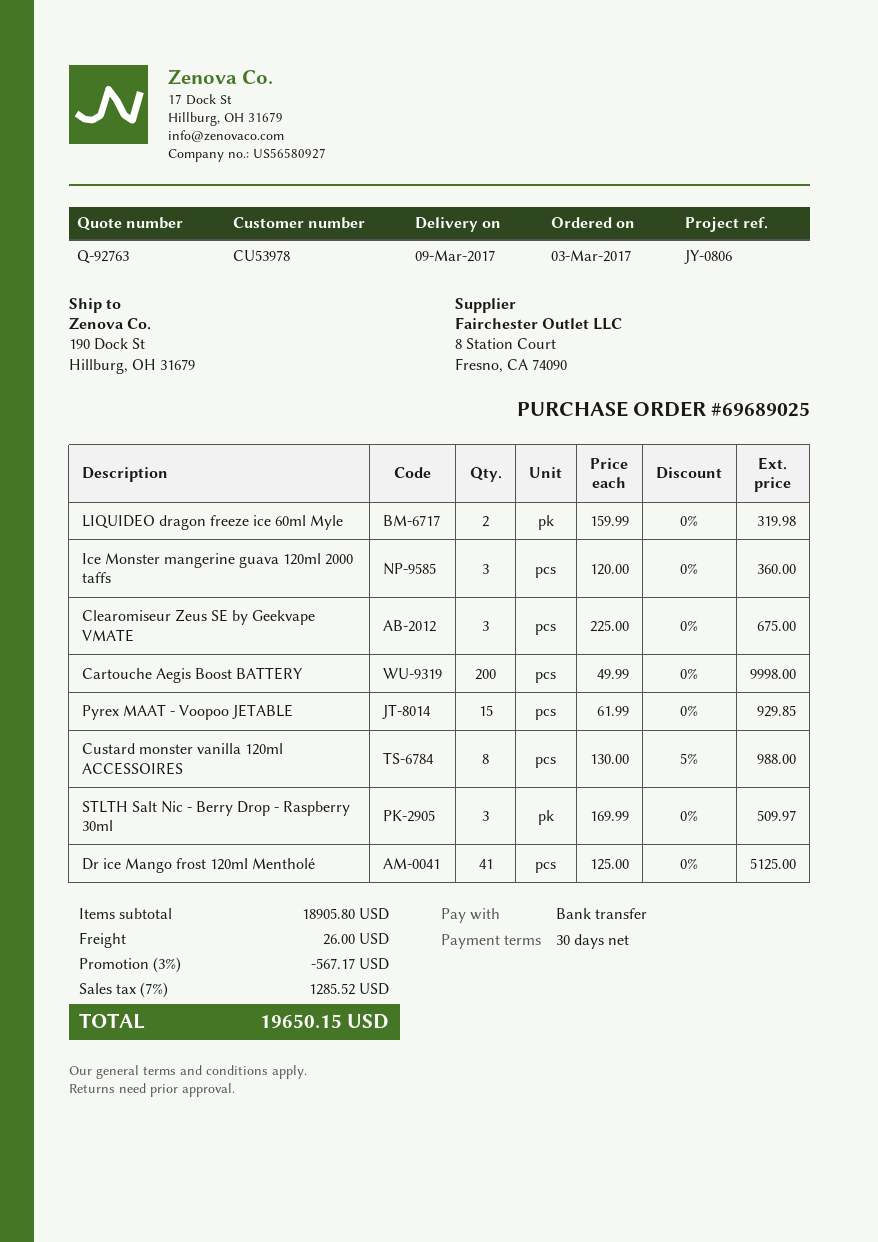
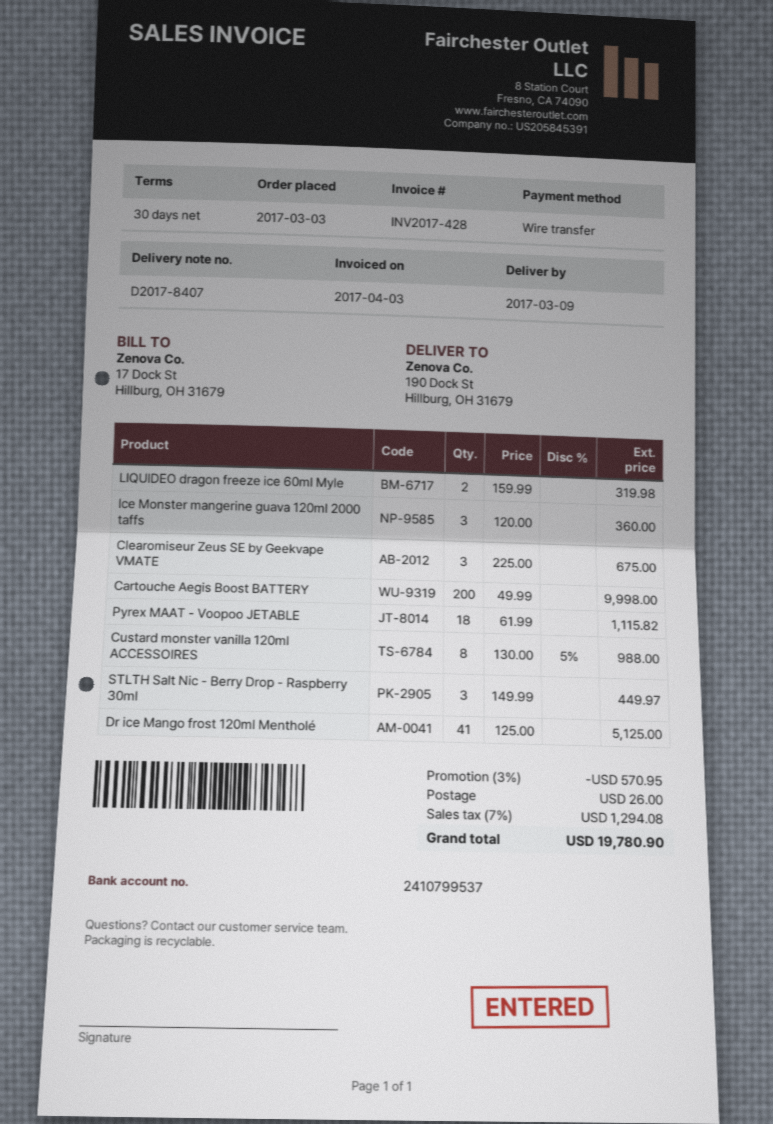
Pyrex MAAT - Voopoo JETABLE: 15 x 61.99 = 929.85 -> 18 x 61.99 = 1115.82
STLTH Salt Nic - Berry Drop - Raspberry 30ml: 3 x 169.99 = 509.97 -> 3 x 149.99 = 449.97
discount: 3% = 567.17 -> 3% = 570.95
tax: 7% = 1285.52 -> 7% = 1294.08
total: 19650.15 -> 19780.90

